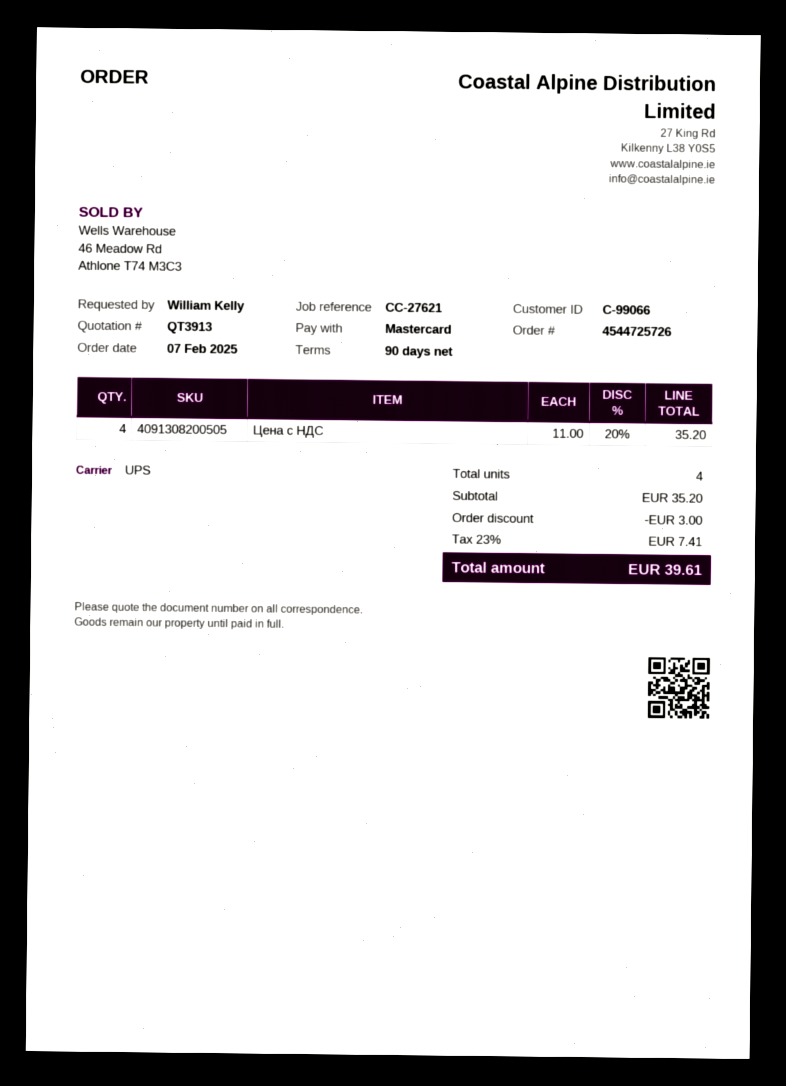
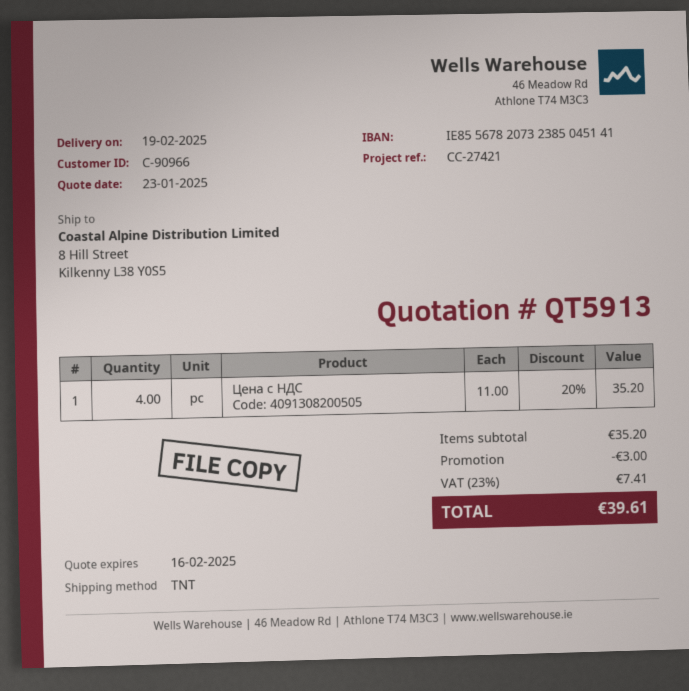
quote number: QT3913 -> QT5913
customer number: C-99066 -> C-90966
reference: CC-27621 -> CC-27421
shipping method: UPS -> TNT

